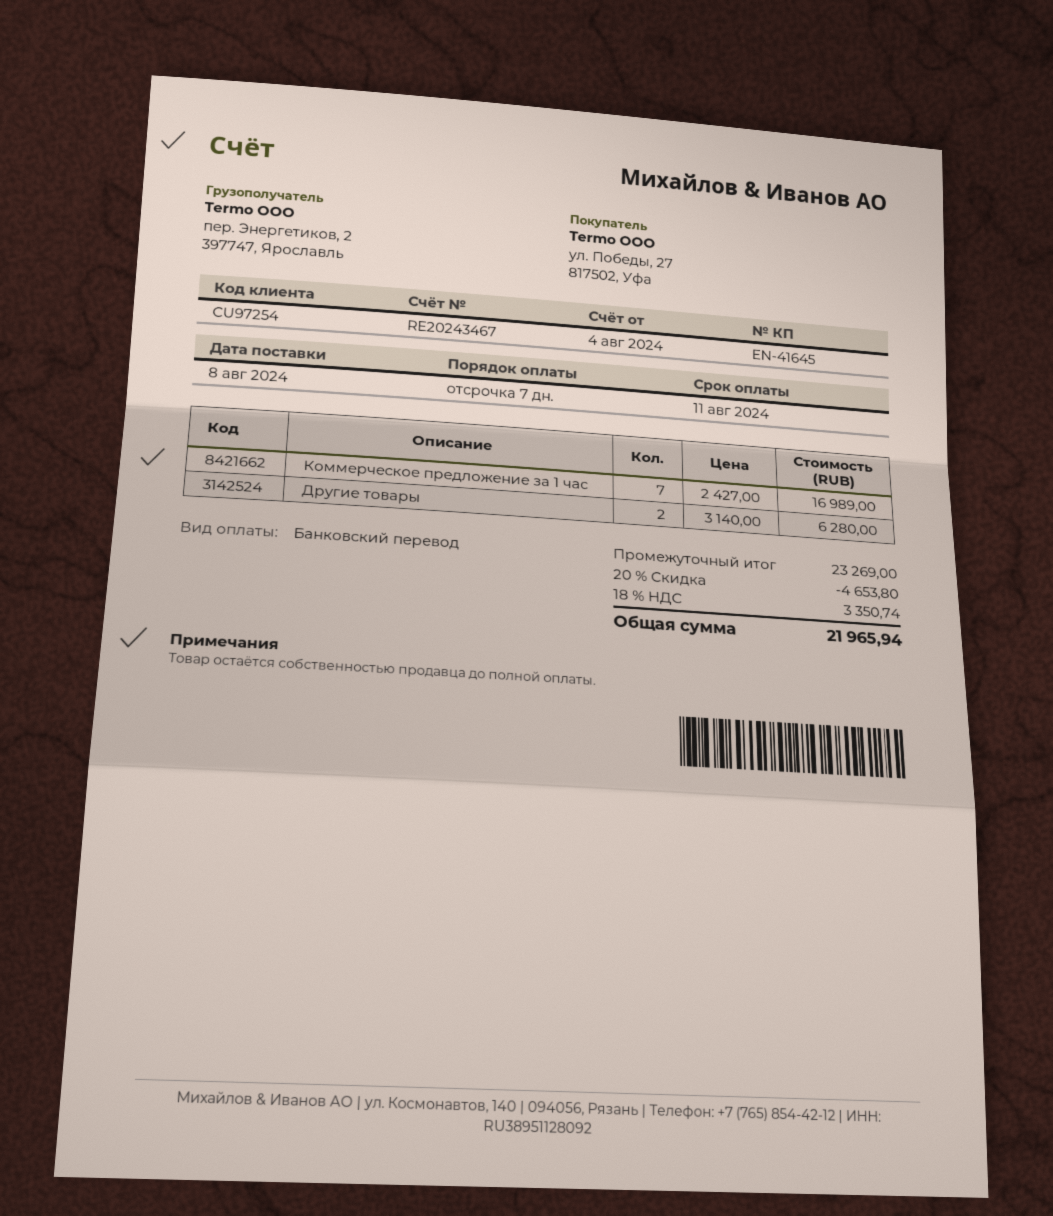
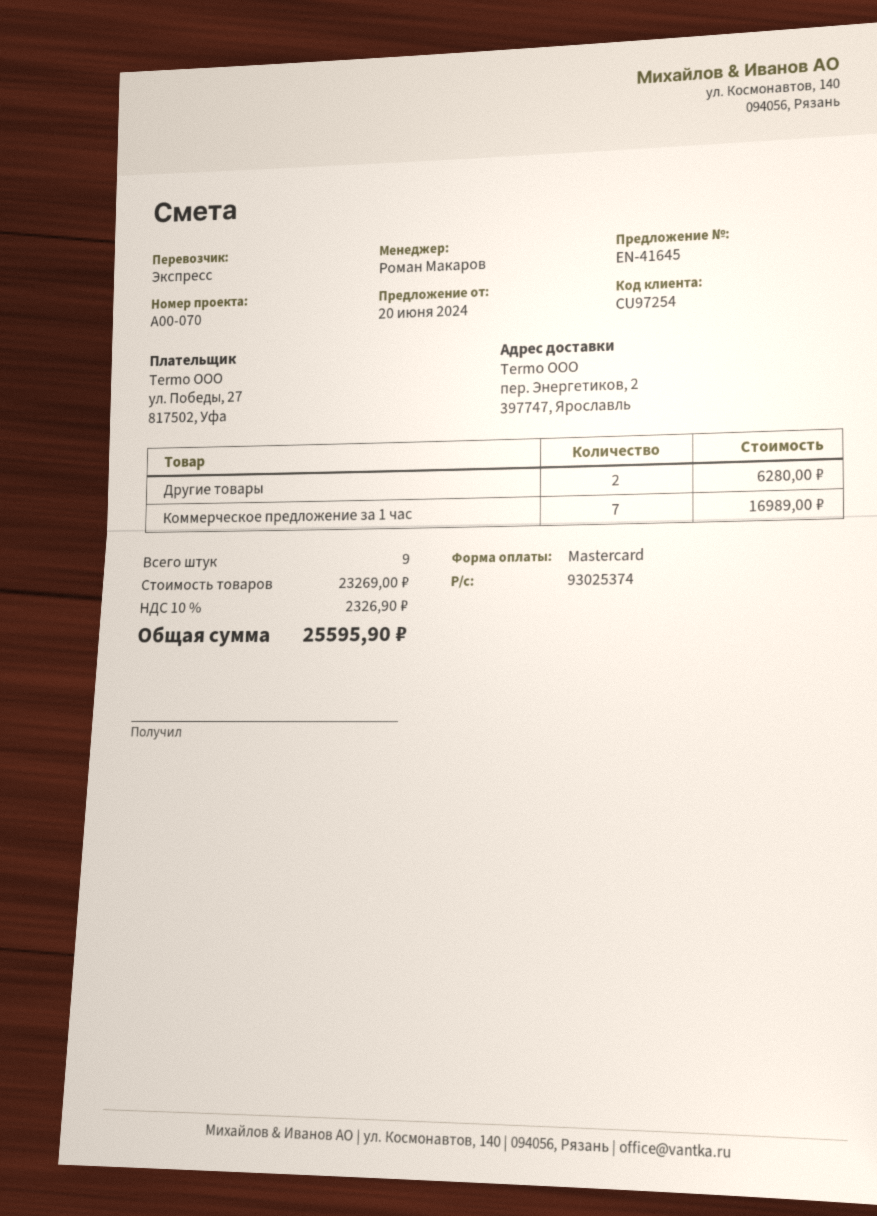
payment method: bank transfer -> Mastercard
discount: 20% = 4653.80 -> none
tax: 18% = 3350.74 -> 10% = 2326.90
total: 21965.94 -> 25595.90

